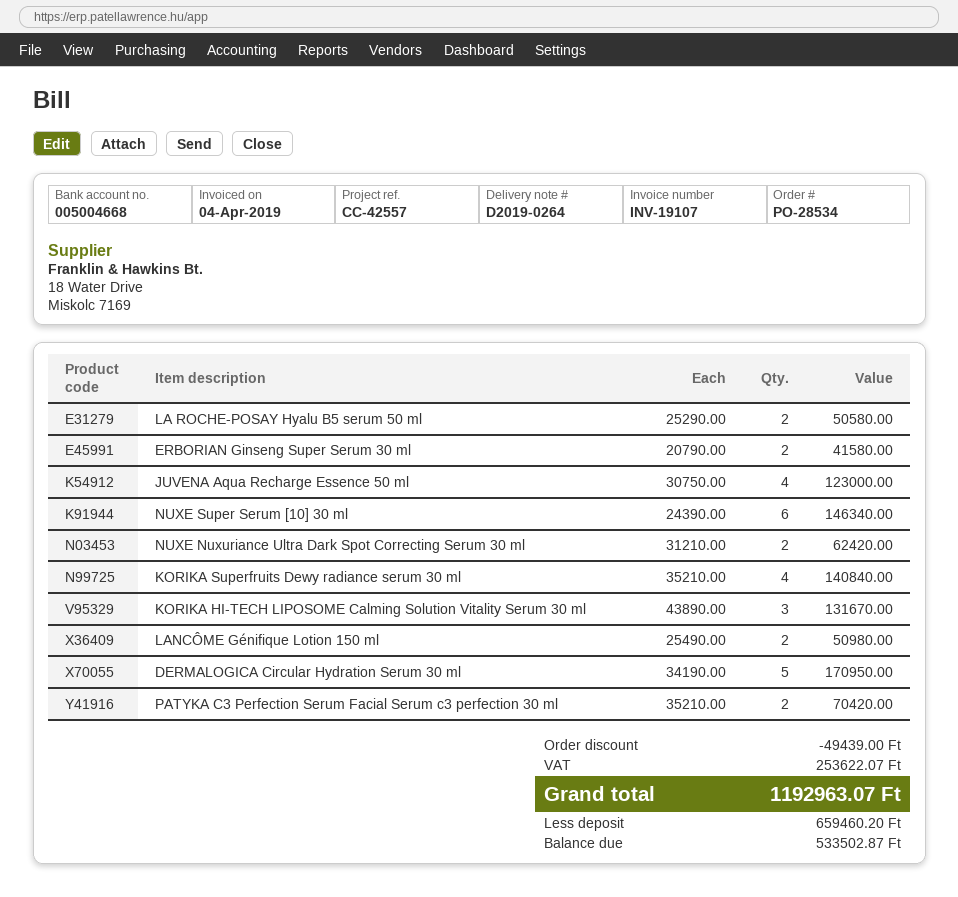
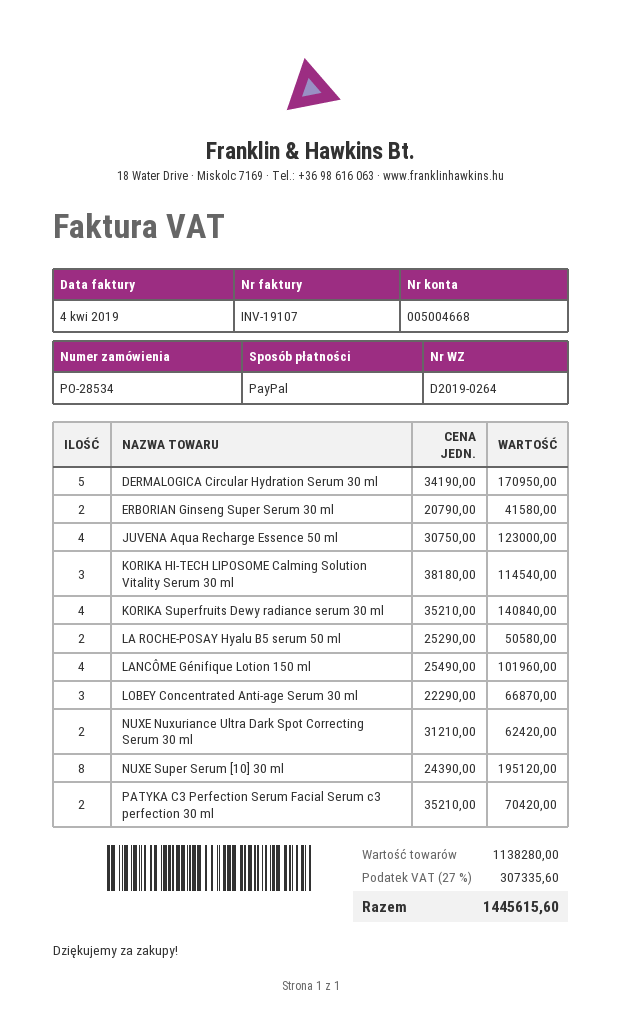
NUXE Super Serum [10] 30 ml: 6 x 24390.00 = 146340.00 -> 8 x 24390.00 = 195120.00
KORIKA HI-TECH LIPOSOME Calming Solution Vitality Serum 30 ml: 3 x 43890.00 = 131670.00 -> 3 x 38180.00 = 114540.00
LANCÔME Génifique Lotion 150 ml: 2 x 25490.00 = 50980.00 -> 4 x 25490.00 = 101960.00
LOBEY Concentrated Anti-age Serum 30 ml: none -> 3 x 22290.00 = 66870.00
discount: 49439.00 -> none
tax: 253622.07 -> 307335.60
total: 1192963.07 -> 1445615.60

